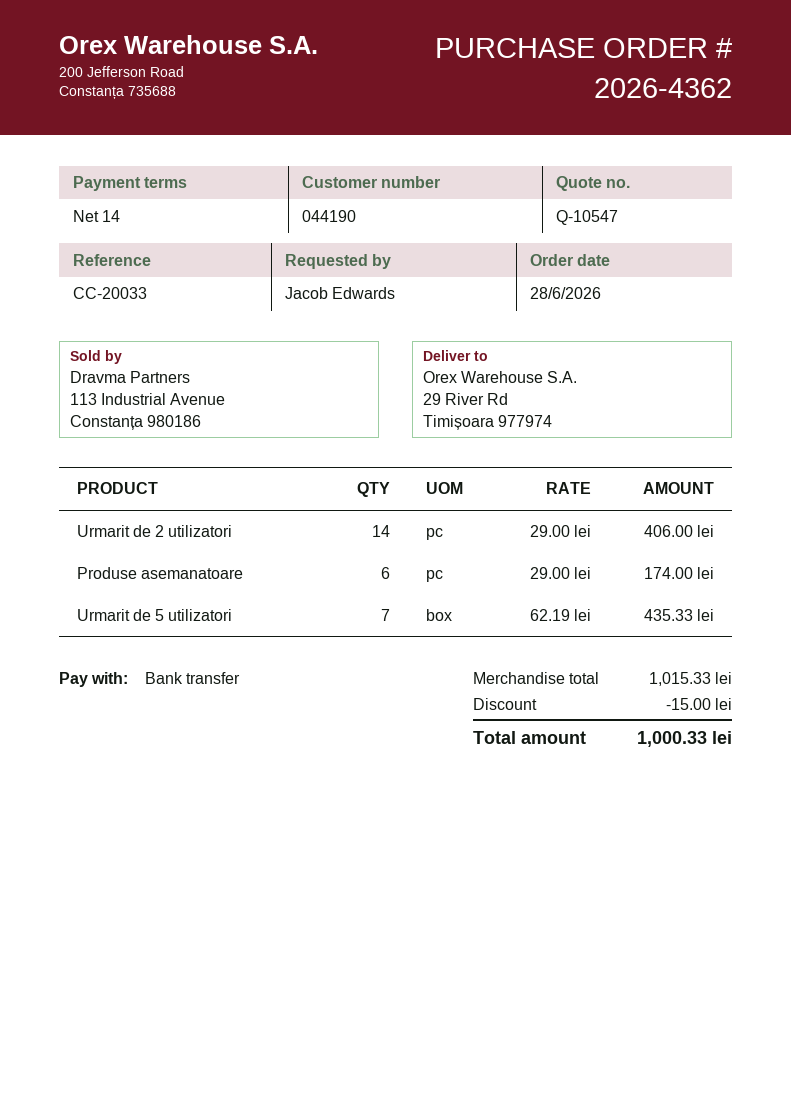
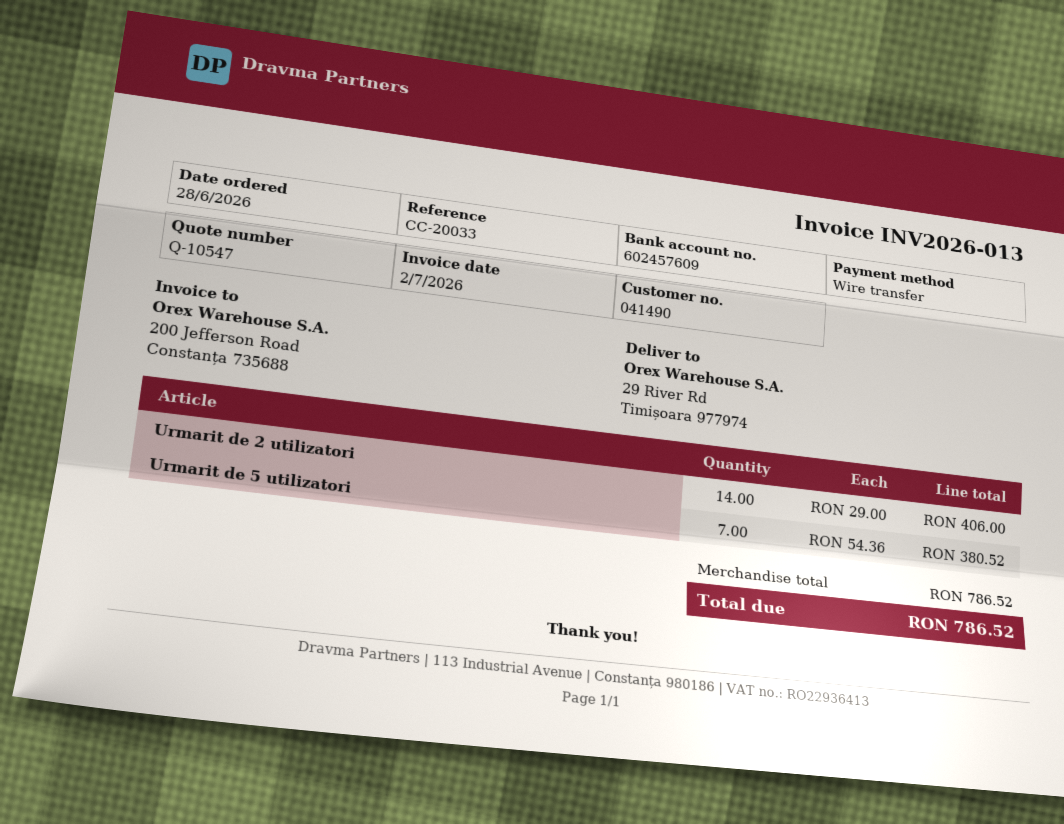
customer number: 044190 -> 041490
Produse asemanatoare: 6 x 29.00 = 174.00 -> none
Urmarit de 5 utilizatori: 7 x 62.19 = 435.33 -> 7 x 54.36 = 380.52
subtotal: 1015.33 -> 786.52
discount: 15.00 -> none
total: 1000.33 -> 786.52

